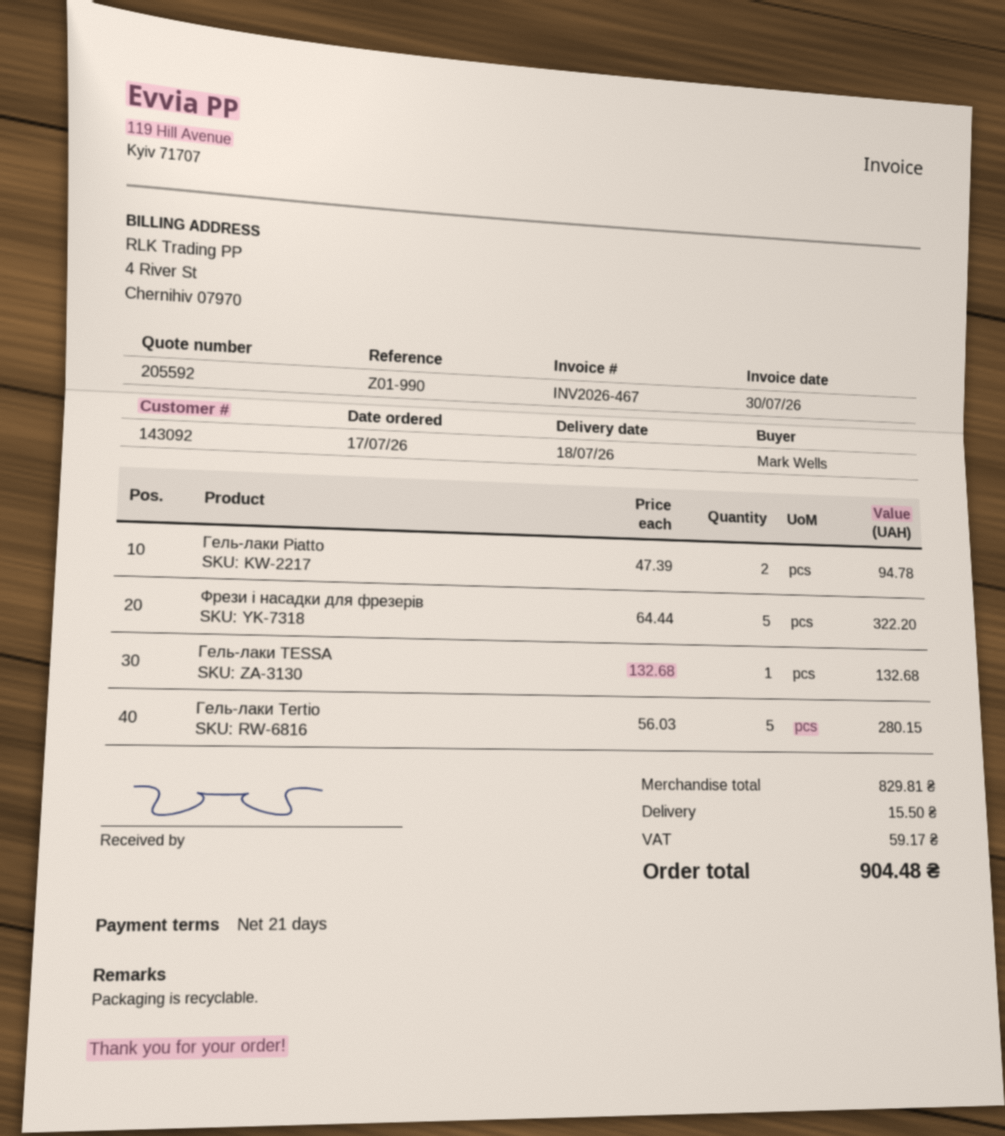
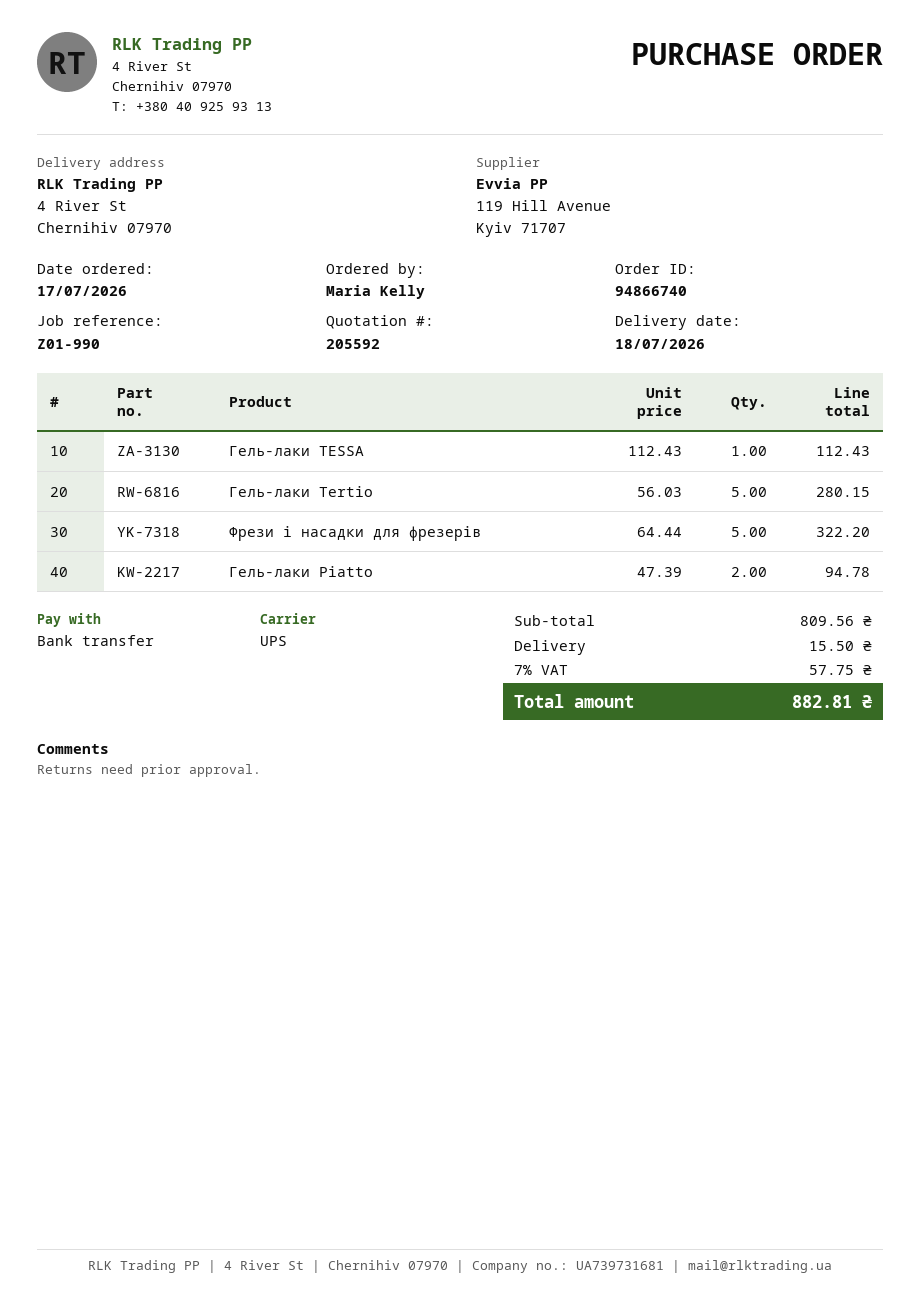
ordered by: Mark Wells -> Maria Kelly
Гель-лаки TESSA: 1 x 132.68 = 132.68 -> 1 x 112.43 = 112.43
subtotal: 829.81 -> 809.56
tax: 59.17 -> 57.75
total: 904.48 -> 882.81

